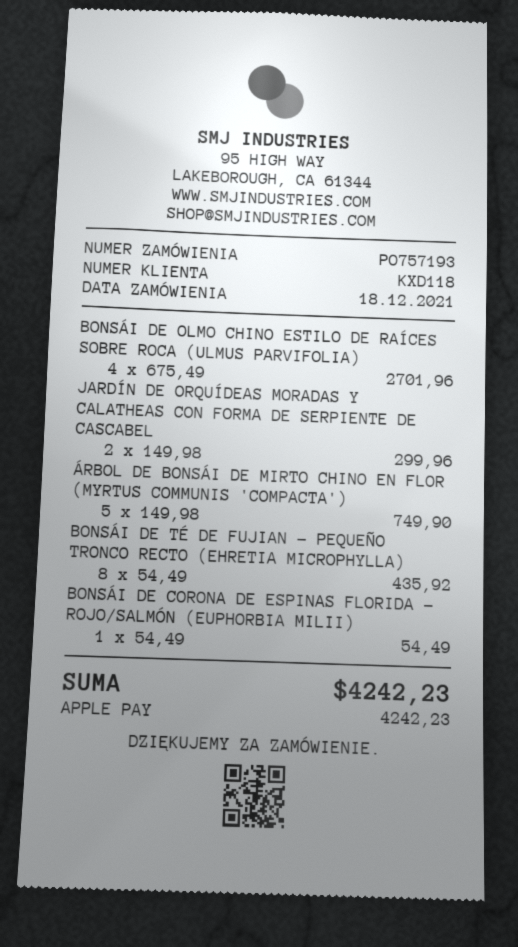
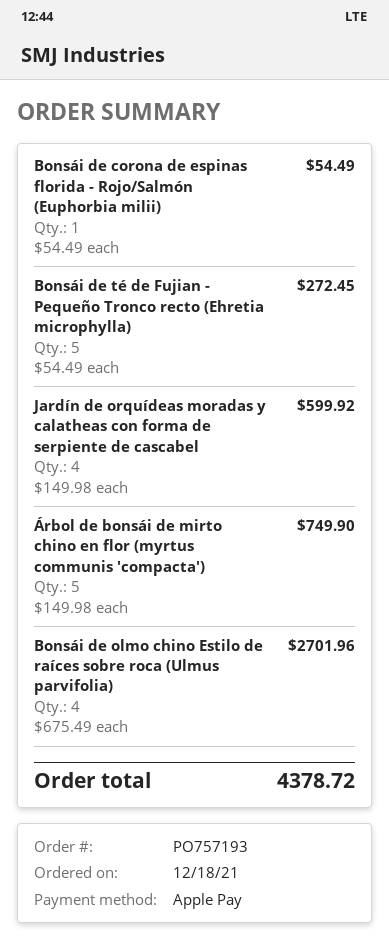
JARDÍN DE ORQUÍDEAS MORADAS Y CALATHEAS CON FORMA DE SERPIENTE DE CASCABEL: 2 x 149.98 = 299.96 -> 4 x 149.98 = 599.92
BONSÁI DE TÉ DE FUJIAN - PEQUEÑO TRONCO RECTO (EHRETIA MICROPHYLLA): 8 x 54.49 = 435.92 -> 5 x 54.49 = 272.45
total: 4242.23 -> 4378.72

